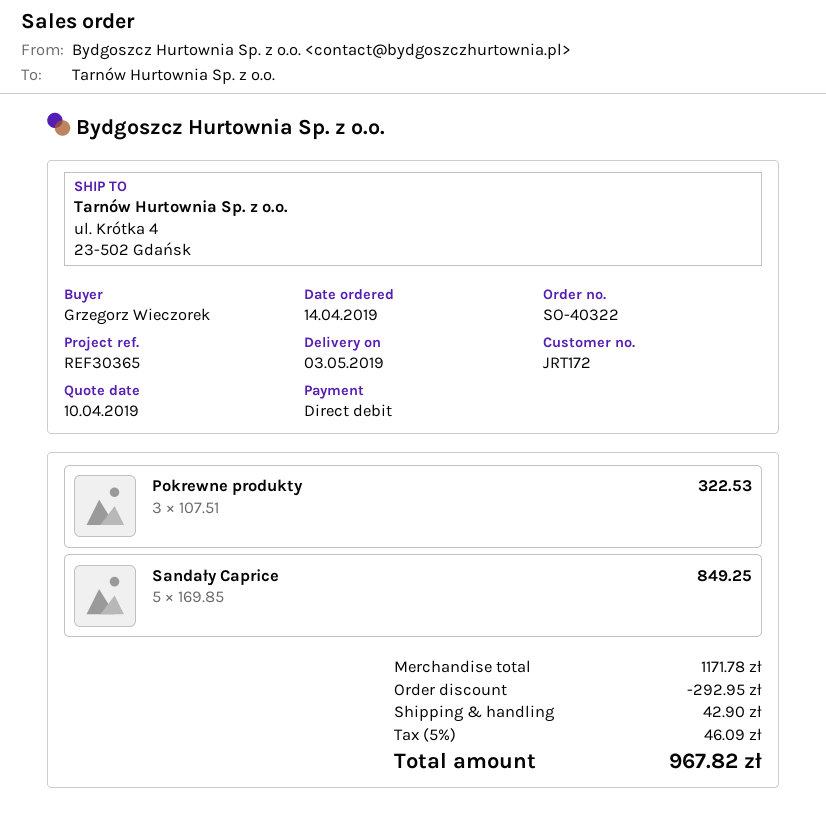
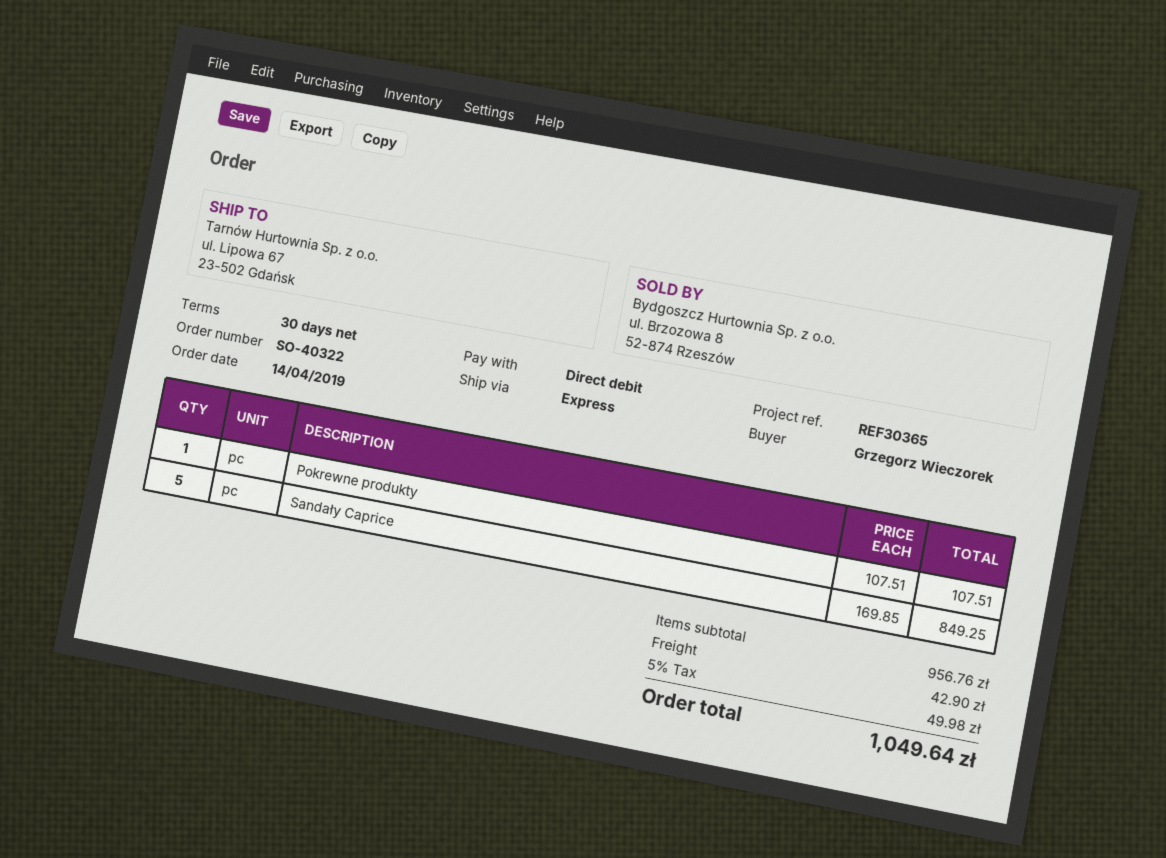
ship to: ul. Krótka 4, 23-502 Gdańsk -> ul. Lipowa 67, 23-502 Gdańsk
Pokrewne produkty: 3 x 107.51 = 322.53 -> 1 x 107.51 = 107.51
subtotal: 1171.78 -> 956.76
discount: 292.95 -> none
tax: 5% = 46.09 -> 5% = 49.98
total: 967.82 -> 1049.64

